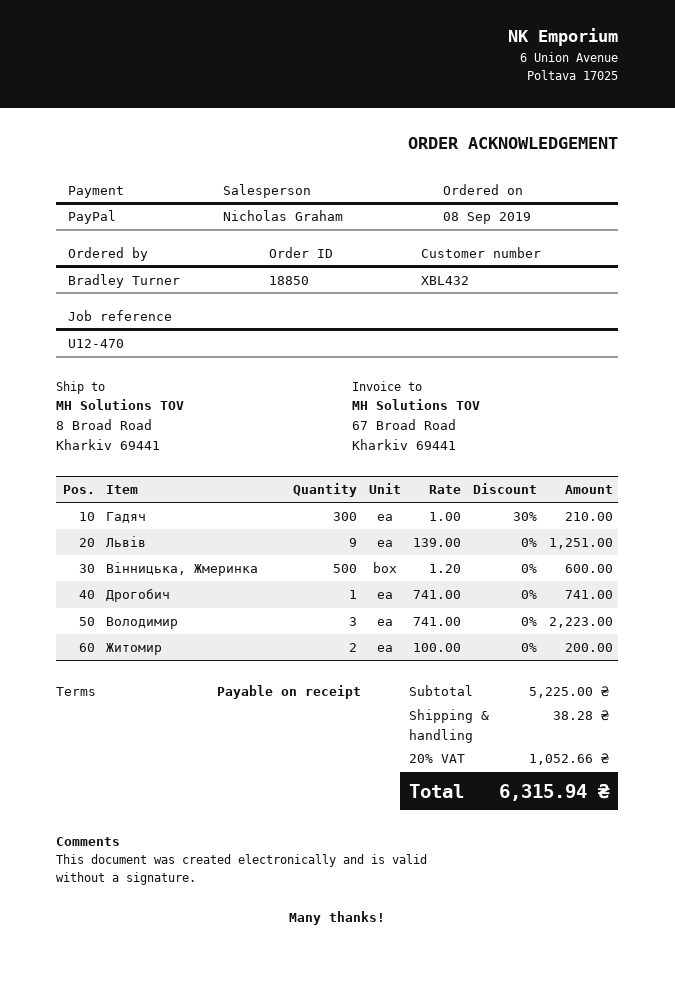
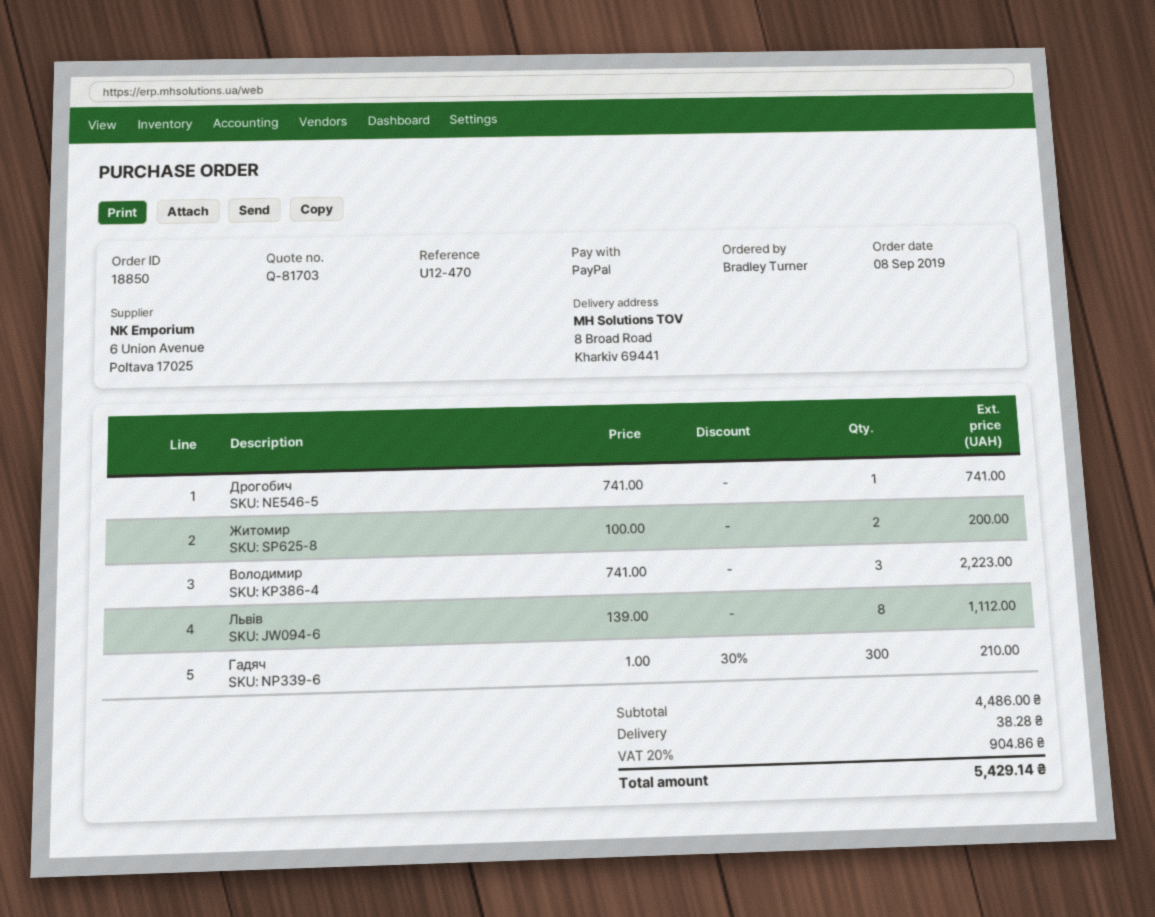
Львів: 9 x 139.00 = 1251.00 -> 8 x 139.00 = 1112.00
Вінницька, Жмеринка: 500 x 1.20 = 600.00 -> none
subtotal: 5225.00 -> 4486.00
tax: 20% = 1052.66 -> 20% = 904.86
total: 6315.94 -> 5429.14

